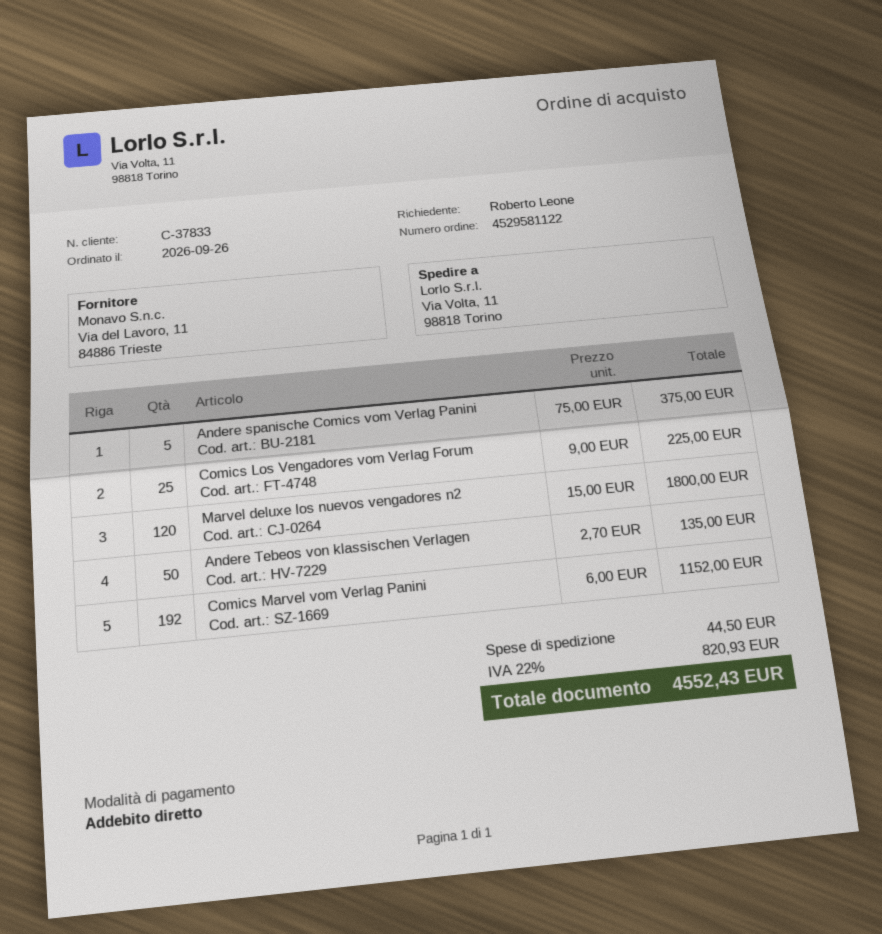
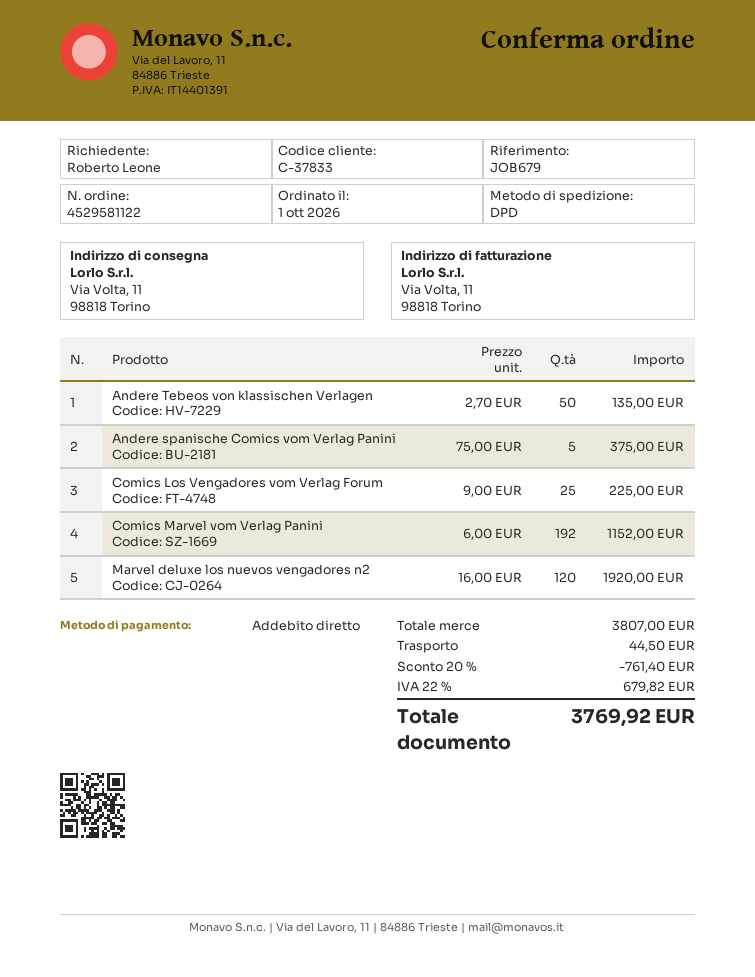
order date: 2026-09-26 -> 2026-10-01
Marvel deluxe los nuevos vengadores n2: 120 x 15.00 = 1800.00 -> 120 x 16.00 = 1920.00
discount: none -> 20% = 761.40
tax: 22% = 820.93 -> 22% = 679.82
total: 4552.43 -> 3769.92

